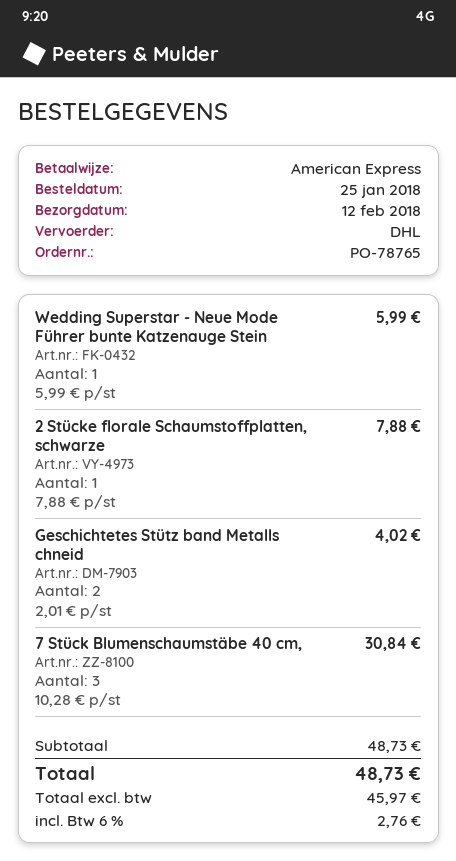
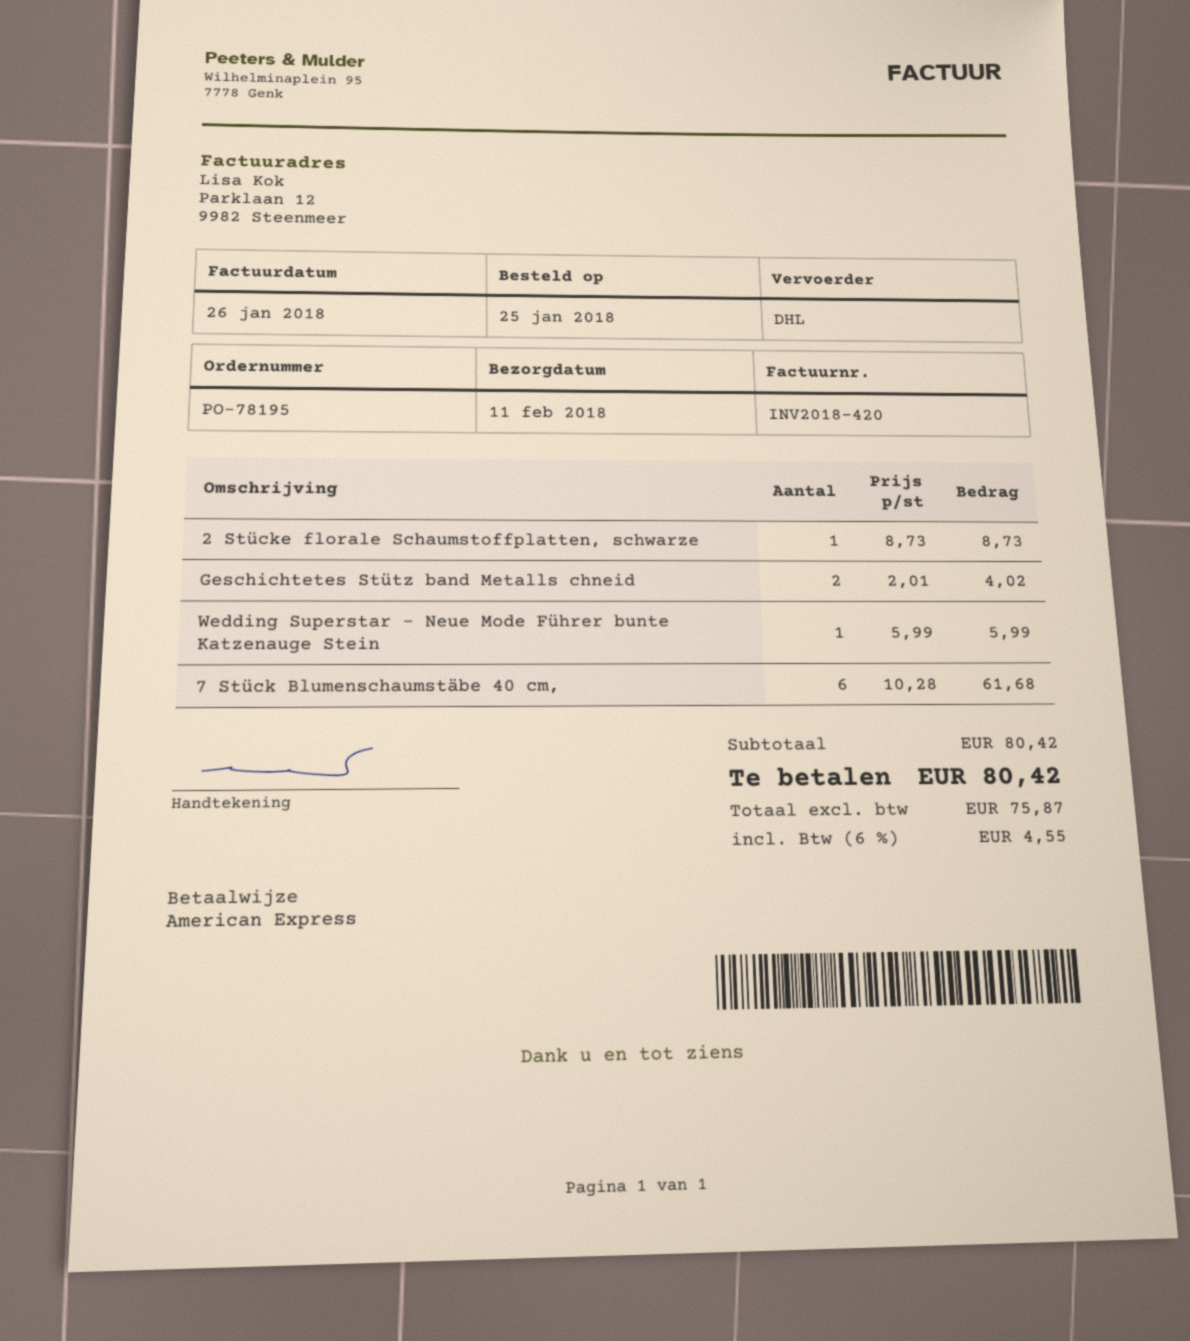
order number: PO-78765 -> PO-78195
delivery date: 2018-02-12 -> 2018-02-11
2 Stücke florale Schaumstoffplatten, schwarze: 1 x 7.88 = 7.88 -> 1 x 8.73 = 8.73
7 Stück Blumenschaumstäbe 40 cm,: 3 x 10.28 = 30.84 -> 6 x 10.28 = 61.68
subtotal: 48.73 -> 80.42
net: 45.97 -> 75.87
tax: 6% = 2.76 -> 6% = 4.55
total: 48.73 -> 80.42

